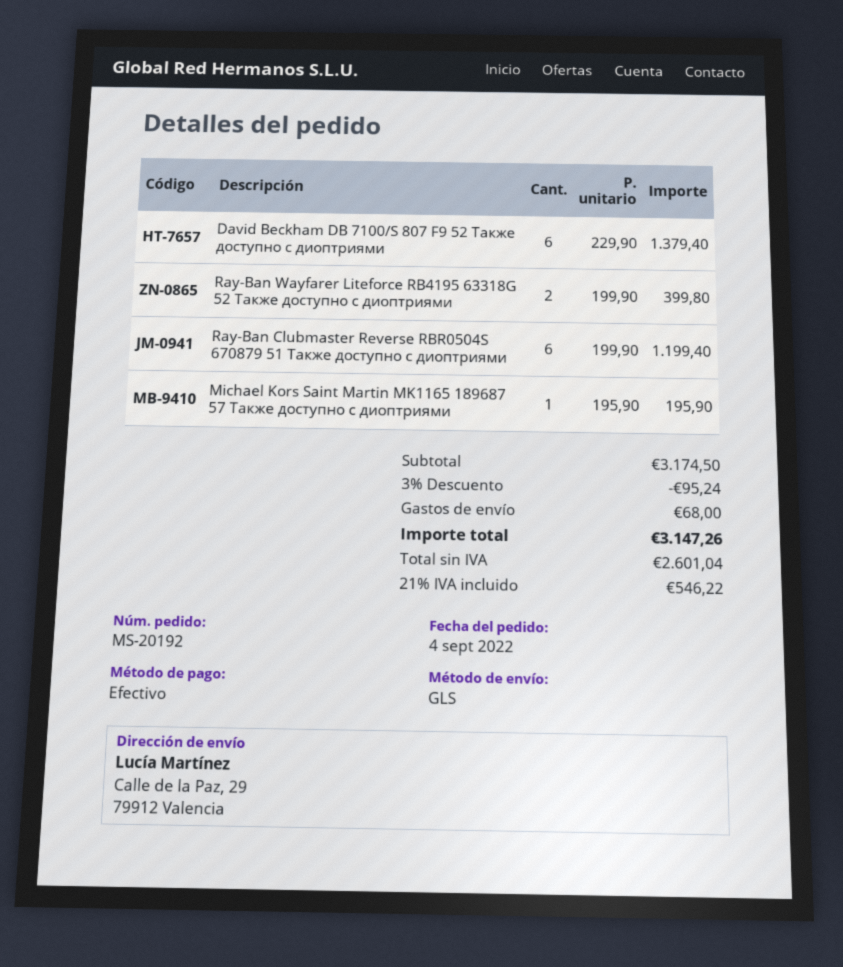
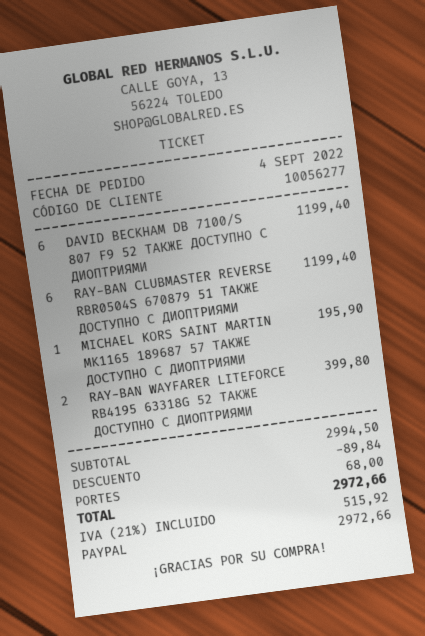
payment method: cash -> PayPal
David Beckham DB 7100/S 807 F9 52 Также доступно с диоптриями: 6 for 1379.40 -> 6 for 1199.40
subtotal: 3174.50 -> 2994.50
discount: 95.24 -> 89.84
tax: 21% = 546.22 -> 21% = 515.92
total: 3147.26 -> 2972.66

